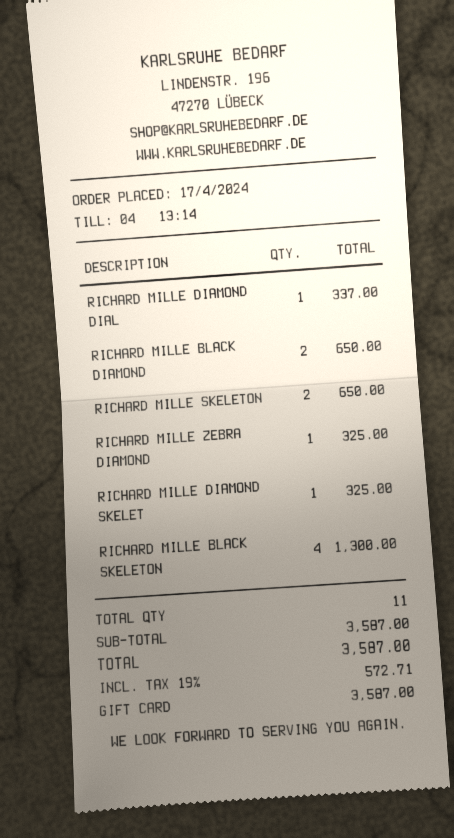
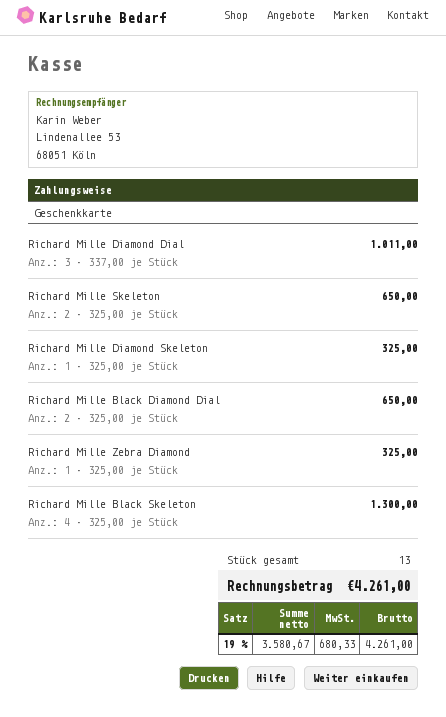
RICHARD MILLE DIAMOND DIAL: 1 for 337.00 -> 3 for 1011.00
total quantity: 11 -> 13
tax: 19% = 572.71 -> 19% = 680.33
total: 3587.00 -> 4261.00

